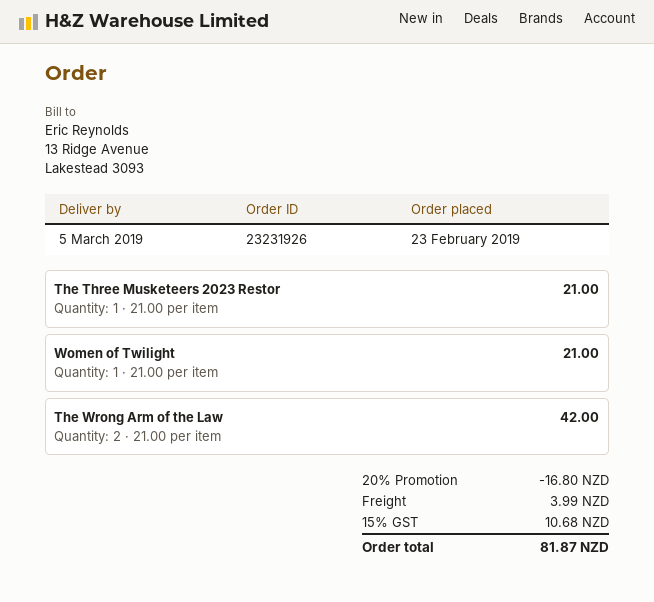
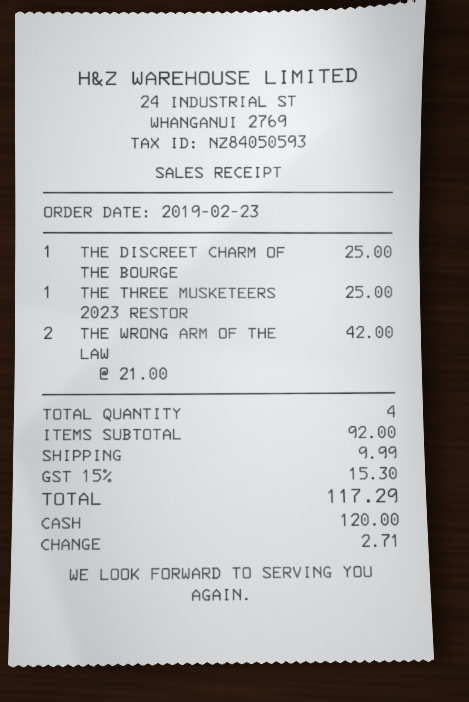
The Three Musketeers 2023 Restor: 1 x 21.00 = 21.00 -> 1 x 25.00 = 25.00
Women of Twilight: 1 x 21.00 = 21.00 -> none
THE DISCREET CHARM OF THE BOURGE: none -> 1 x 25.00 = 25.00
discount: 20% = 16.80 -> none
shipping: 3.99 -> 9.99
tax: 15% = 10.68 -> 15% = 15.30
total: 81.87 -> 117.29

